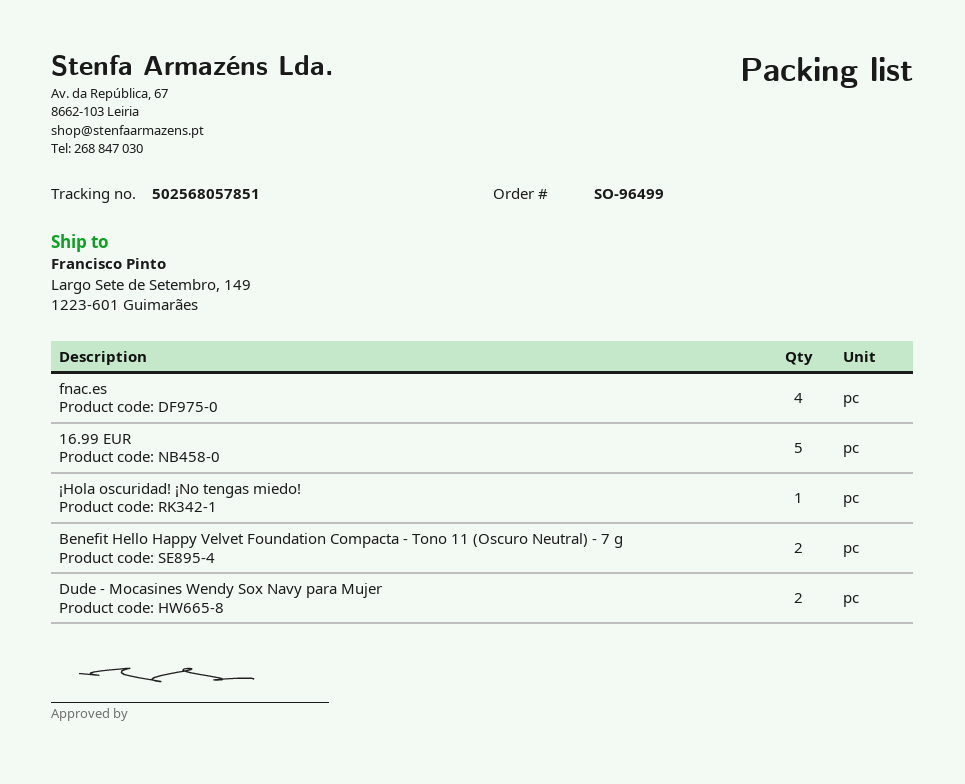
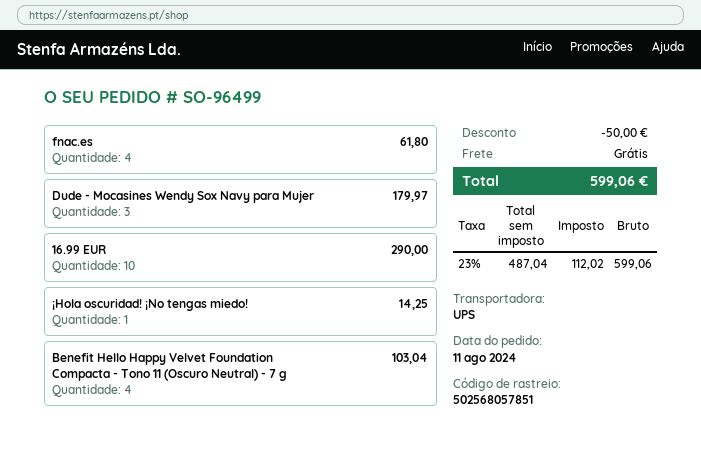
16.99 EUR: 5 -> 10
Benefit Hello Happy Velvet Foundation Compacta - Tono 11 (Oscuro Neutral) - 7 g: 2 -> 4
Dude - Mocasines Wendy Sox Navy para Mujer: 2 -> 3

